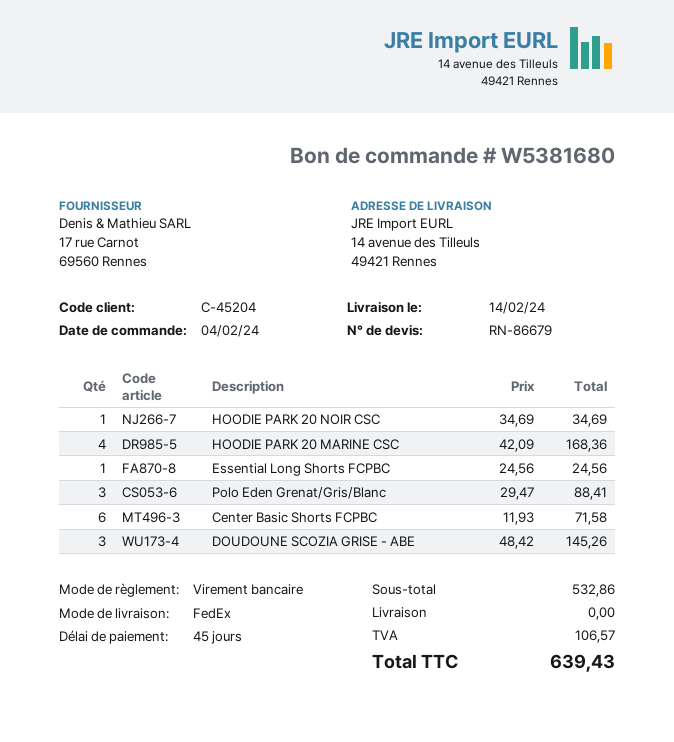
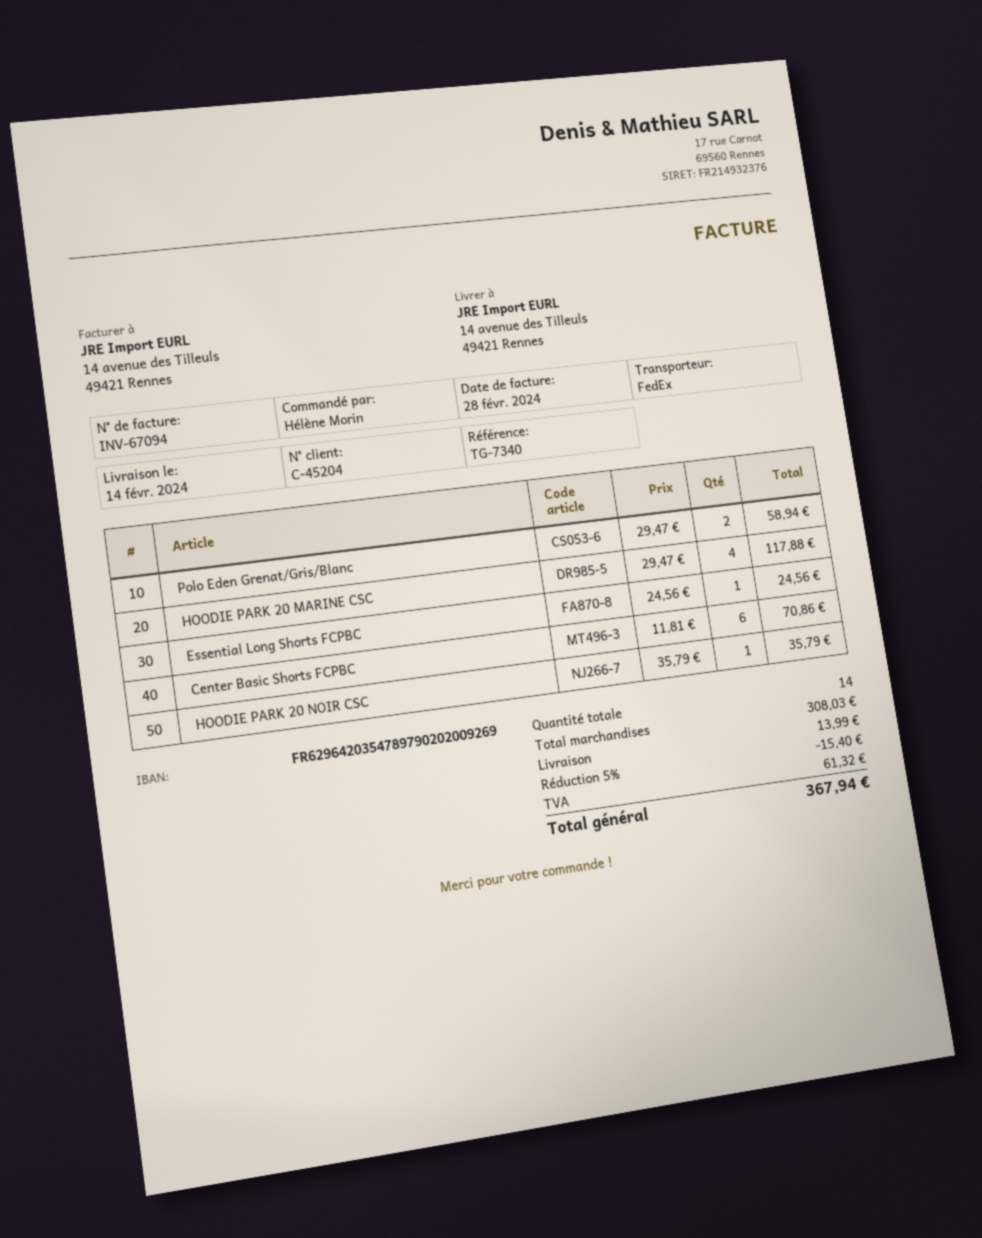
HOODIE PARK 20 NOIR CSC: 1 x 34.69 = 34.69 -> 1 x 35.79 = 35.79
HOODIE PARK 20 MARINE CSC: 4 x 42.09 = 168.36 -> 4 x 29.47 = 117.88
Polo Eden Grenat/Gris/Blanc: 3 x 29.47 = 88.41 -> 2 x 29.47 = 58.94
Center Basic Shorts FCPBC: 6 x 11.93 = 71.58 -> 6 x 11.81 = 70.86
DOUDOUNE SCOZIA GRISE - ABE: 3 x 48.42 = 145.26 -> none
subtotal: 532.86 -> 308.03
discount: none -> 5% = 15.40
shipping: 0.00 -> 13.99
tax: 106.57 -> 61.32
total: 639.43 -> 367.94

